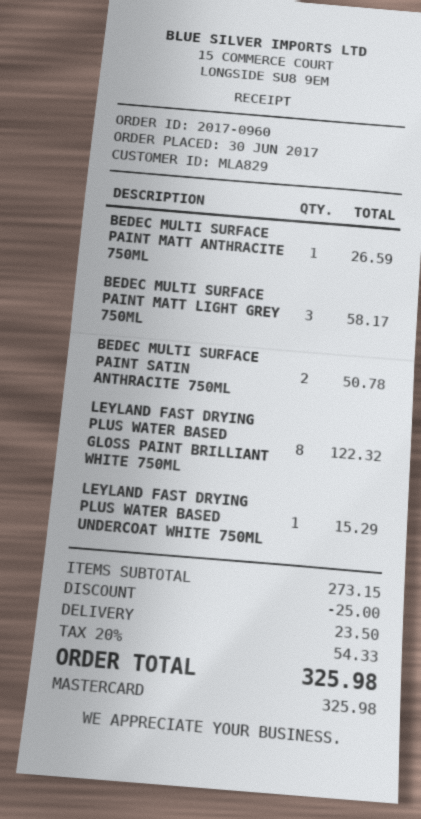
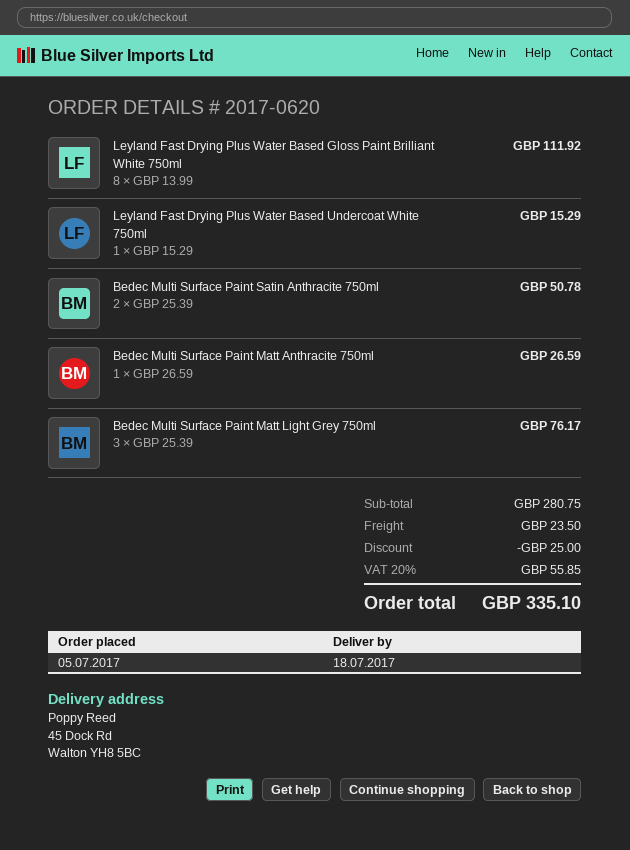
order number: 2017-0960 -> 2017-0620
order date: 2017-06-30 -> 2017-07-05
BEDEC MULTI SURFACE PAINT MATT LIGHT GREY 750ML: 3 for 58.17 -> 3 for 76.17
LEYLAND FAST DRYING PLUS WATER BASED GLOSS PAINT BRILLIANT WHITE 750ML: 8 for 122.32 -> 8 for 111.92
subtotal: 273.15 -> 280.75
tax: 20% = 54.33 -> 20% = 55.85
total: 325.98 -> 335.10

